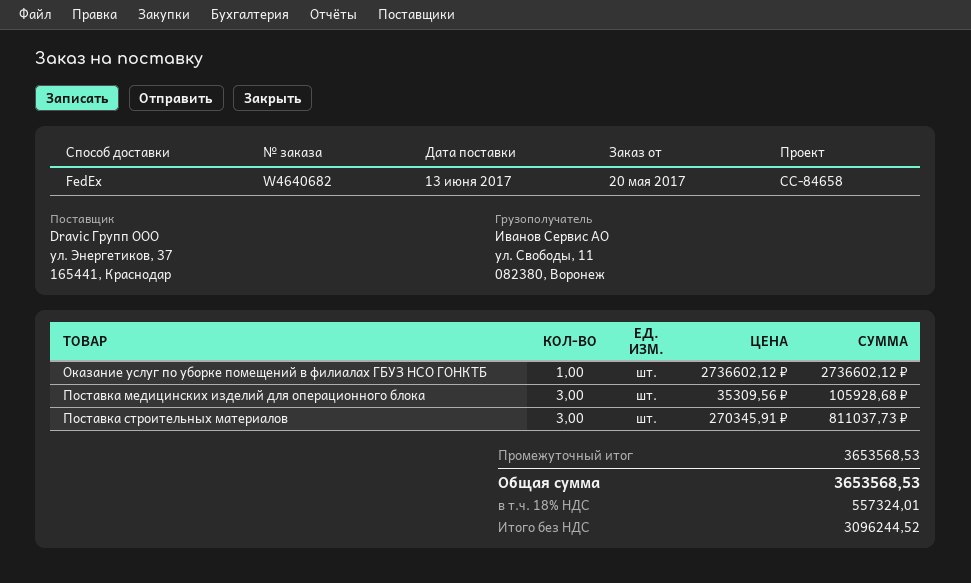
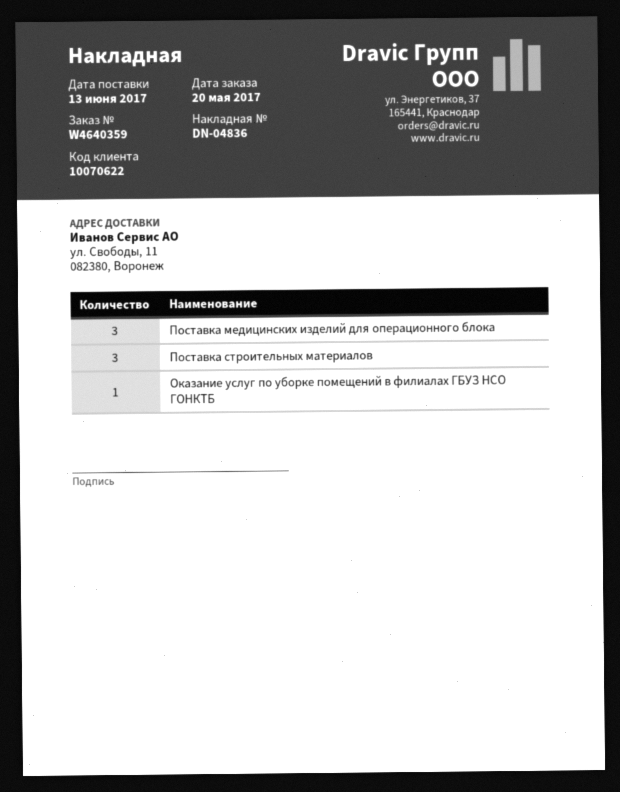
order number: W4640682 -> W4640359

